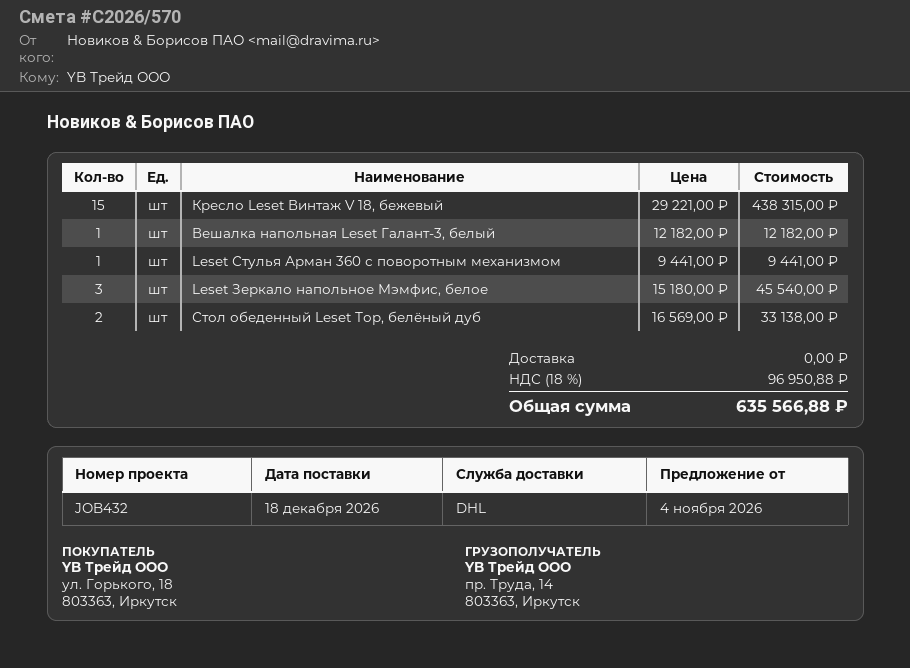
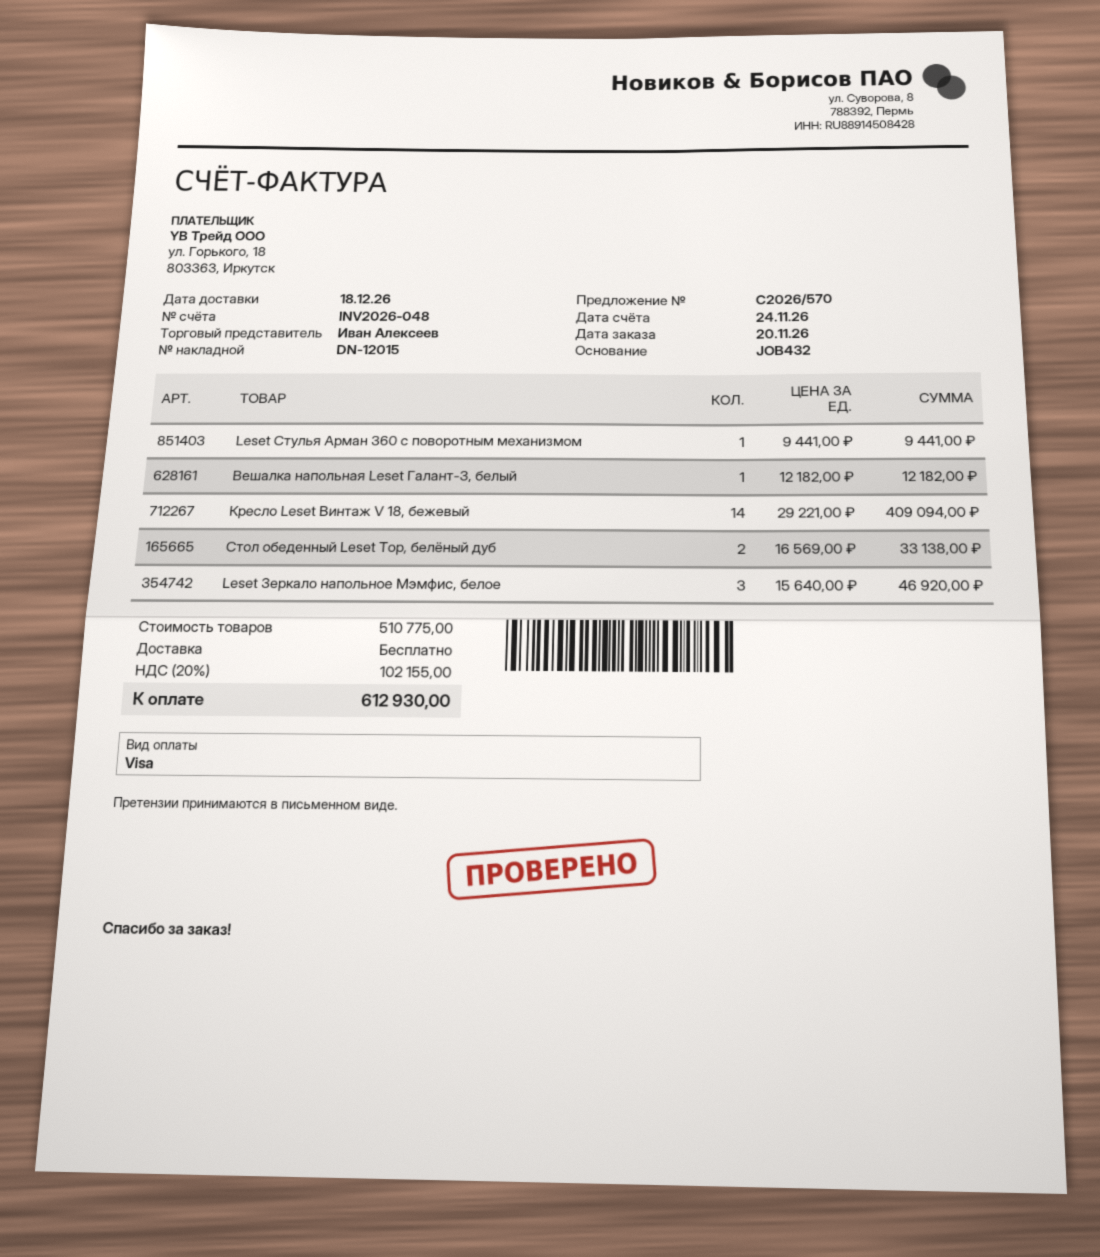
Кресло Leset Винтаж V 18, бежевый: 15 x 29221.00 = 438315.00 -> 14 x 29221.00 = 409094.00
Leset Зеркало напольное Мэмфис, белое: 3 x 15180.00 = 45540.00 -> 3 x 15640.00 = 46920.00
tax: 18% = 96950.88 -> 20% = 102155.00
total: 635566.88 -> 612930.00

